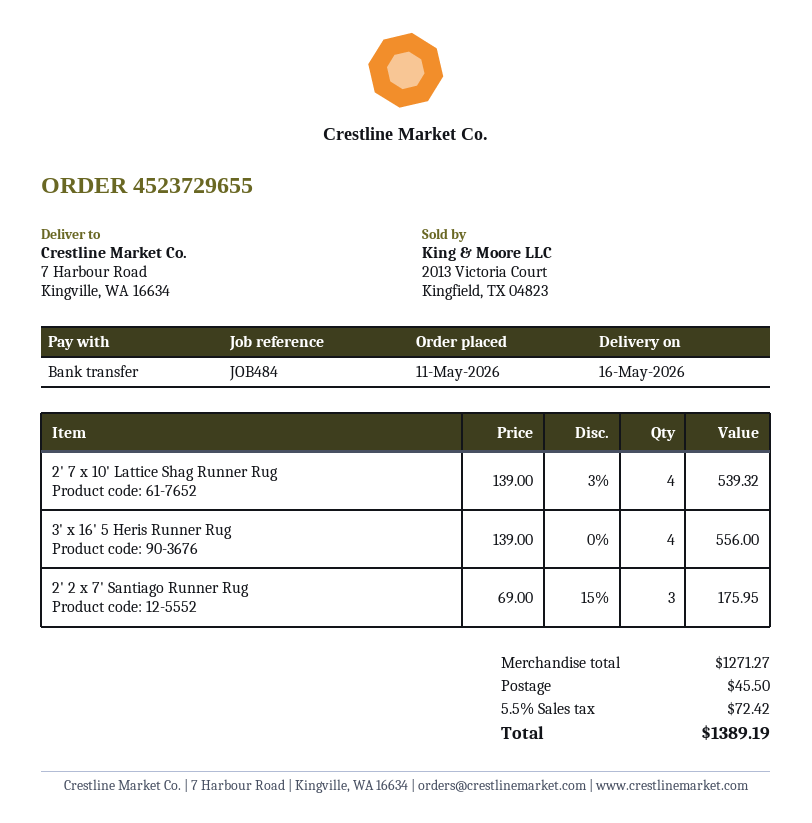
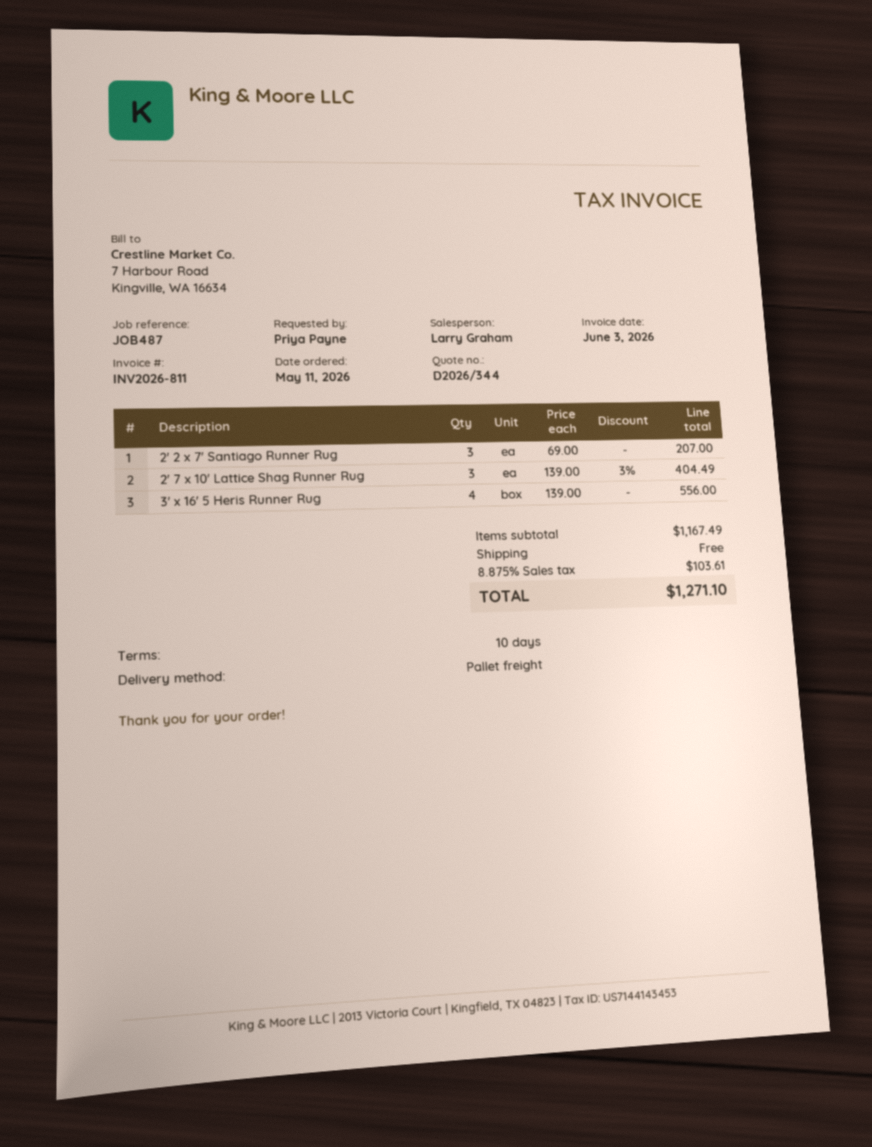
reference: JOB484 -> JOB487
2' 7 x 10' Lattice Shag Runner Rug: 4 x 139.00 - 3% = 539.32 -> 3 x 139.00 - 3% = 404.49
2' 2 x 7' Santiago Runner Rug: 3 x 69.00 - 15% = 175.95 -> 3 x 69.00 = 207.00
subtotal: 1271.27 -> 1167.49
shipping: 45.50 -> 0.00
tax: 5.5% = 72.42 -> 8.875% = 103.61
total: 1389.19 -> 1271.10

